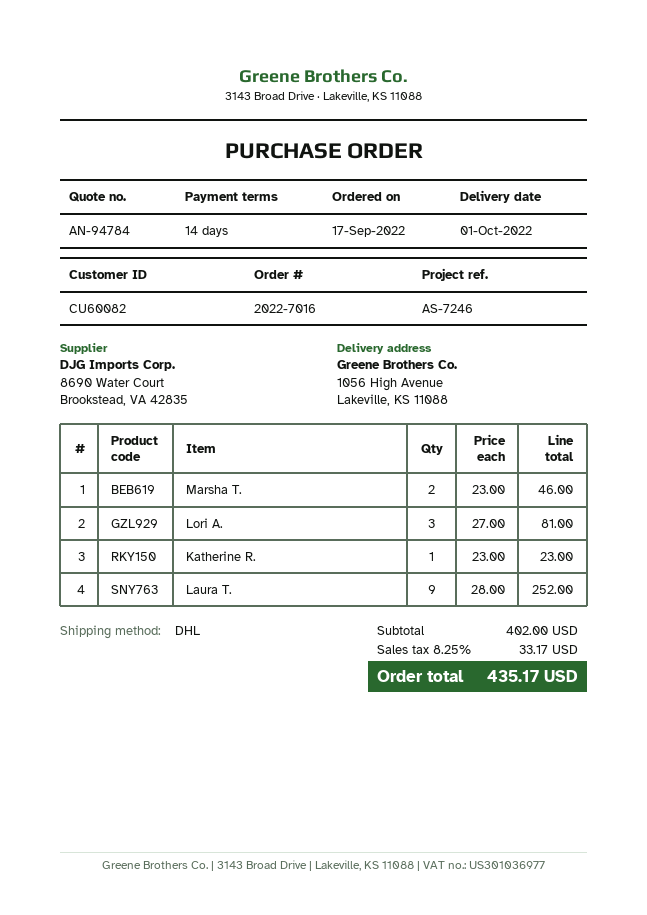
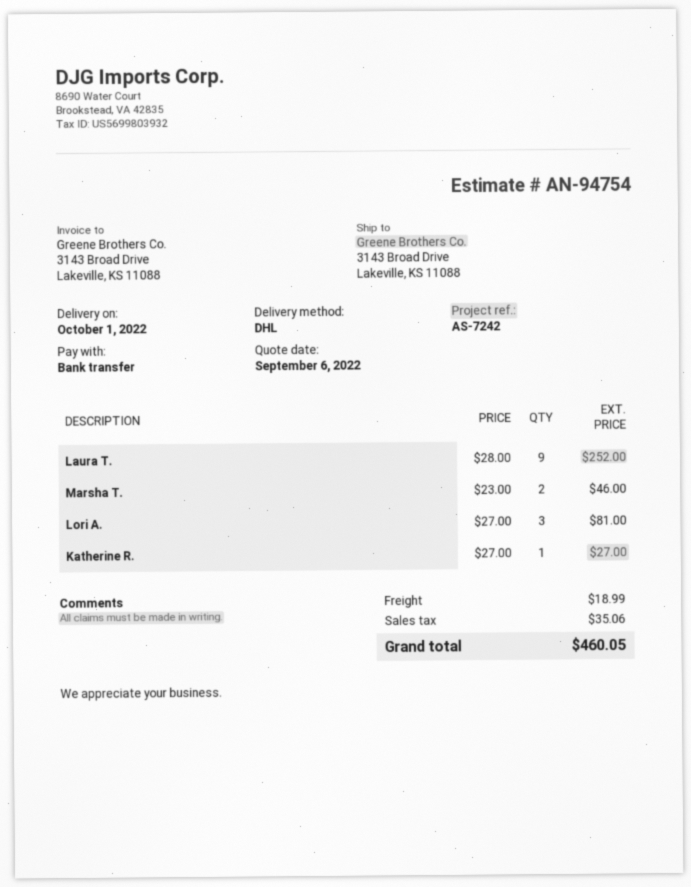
quote number: AN-94784 -> AN-94754
reference: AS-7246 -> AS-7242
ship to: 1056 High Avenue, Lakeville, KS 11088 -> 3143 Broad Drive, Lakeville, KS 11088
Katherine R.: 1 x 23.00 = 23.00 -> 1 x 27.00 = 27.00
shipping: none -> 18.99
tax: 33.17 -> 35.06
total: 435.17 -> 460.05

